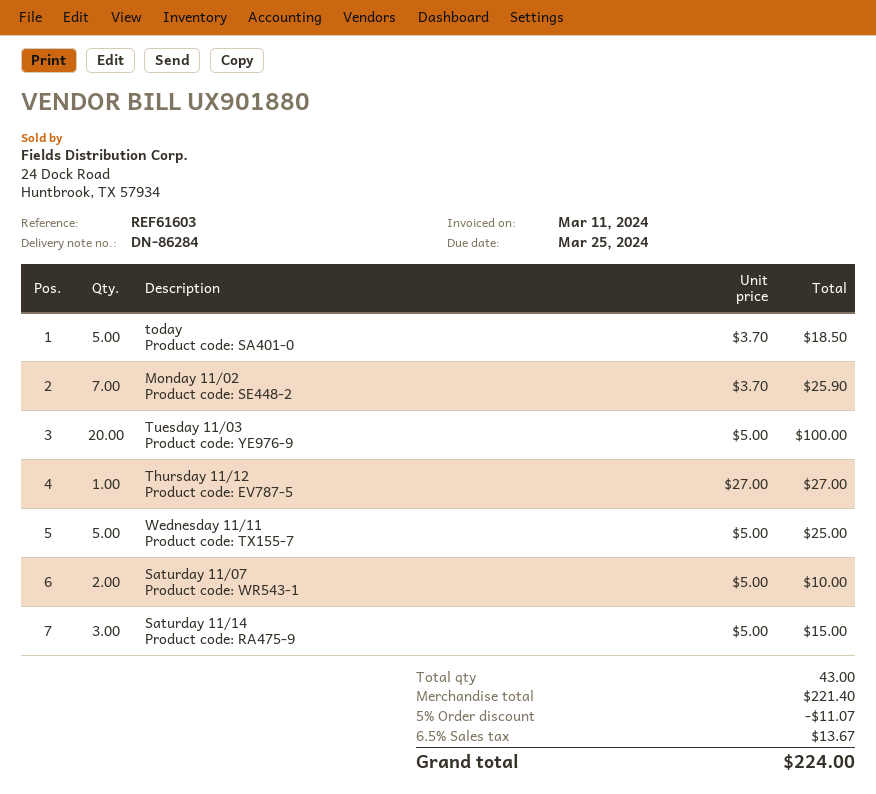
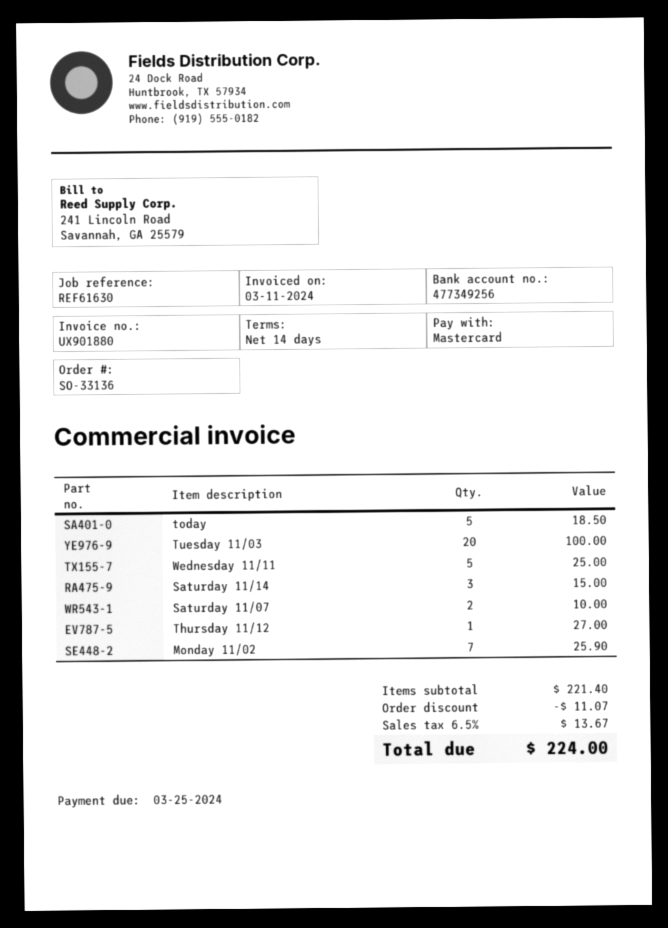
reference: REF61603 -> REF61630

